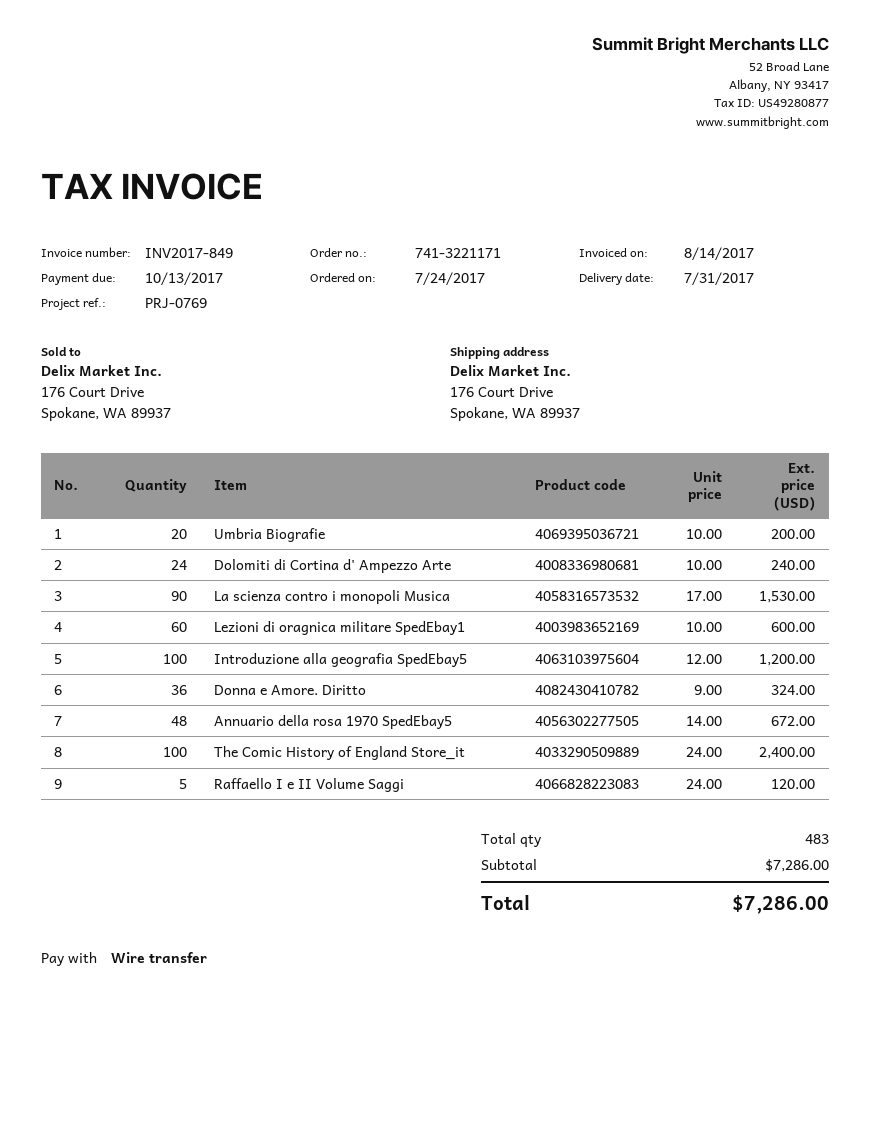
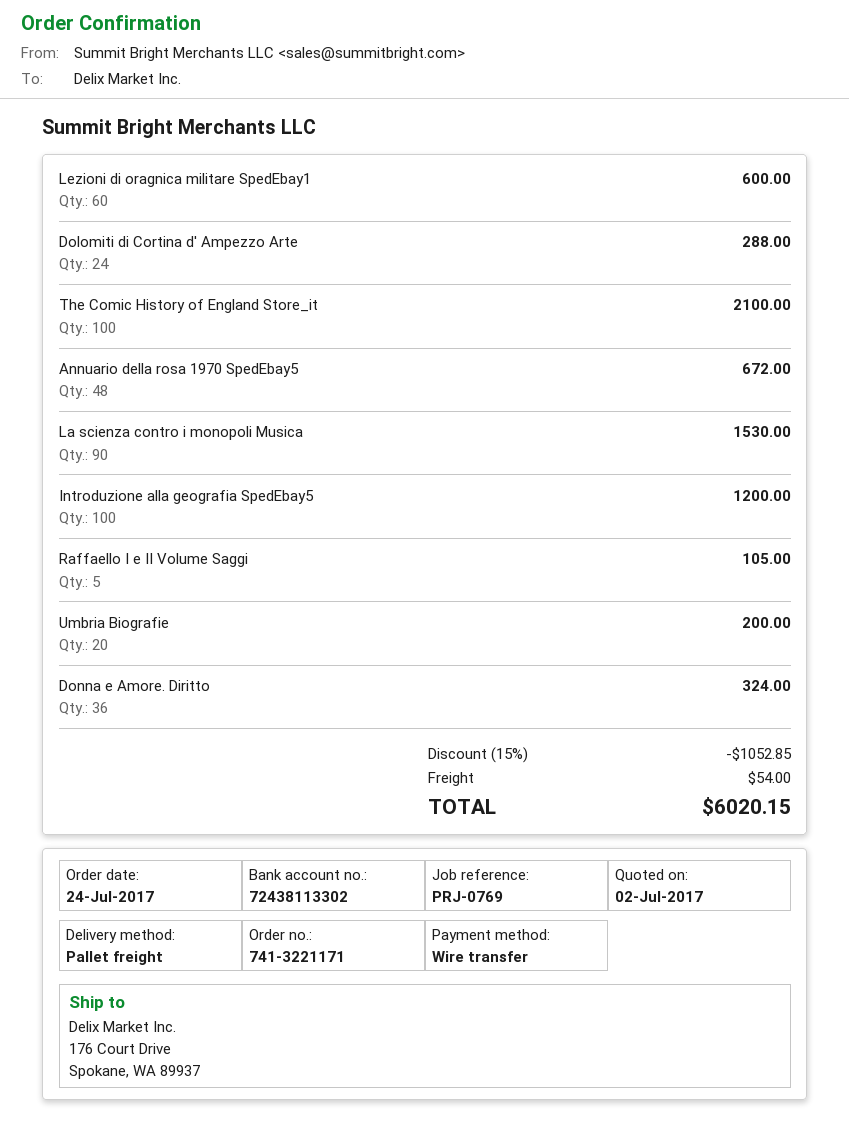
Dolomiti di Cortina d' Ampezzo Arte: 24 for 240.00 -> 24 for 288.00
The Comic History of England Store_it: 100 for 2400.00 -> 100 for 2100.00
Raffaello I e II Volume Saggi: 5 for 120.00 -> 5 for 105.00
discount: none -> 15% = 1052.85
shipping: none -> 54.00
total: 7286.00 -> 6020.15

